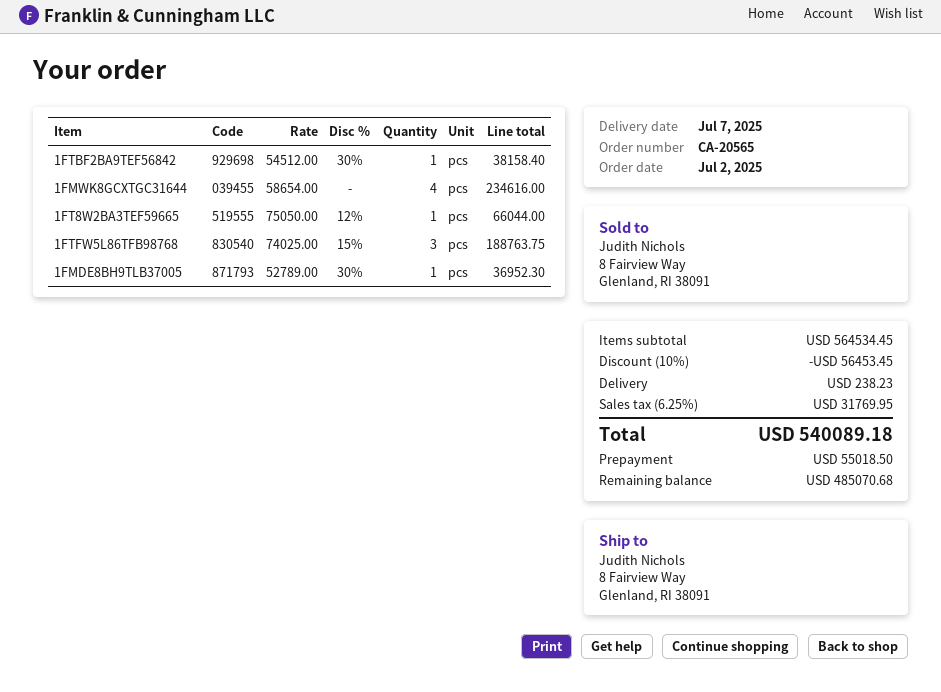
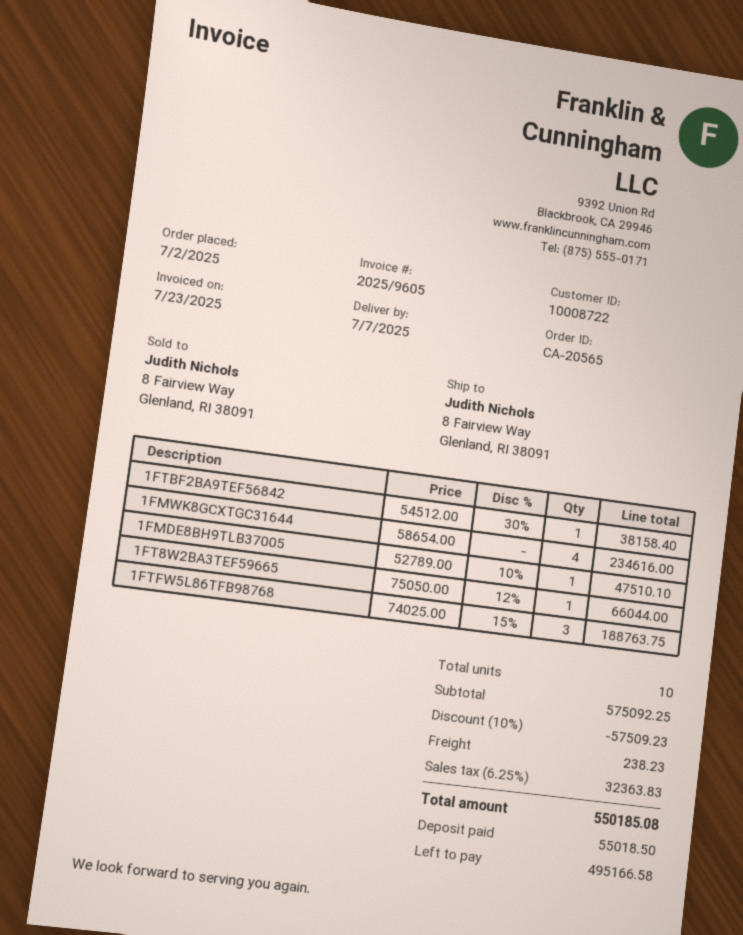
1FMDE8BH9TLB37005: 1 x 52789.00 - 30% = 36952.30 -> 1 x 52789.00 - 10% = 47510.10
subtotal: 564534.45 -> 575092.25
discount: 10% = 56453.45 -> 10% = 57509.23
tax: 6.25% = 31769.95 -> 6.25% = 32363.83
total: 540089.18 -> 550185.08
balance: 485070.68 -> 495166.58

